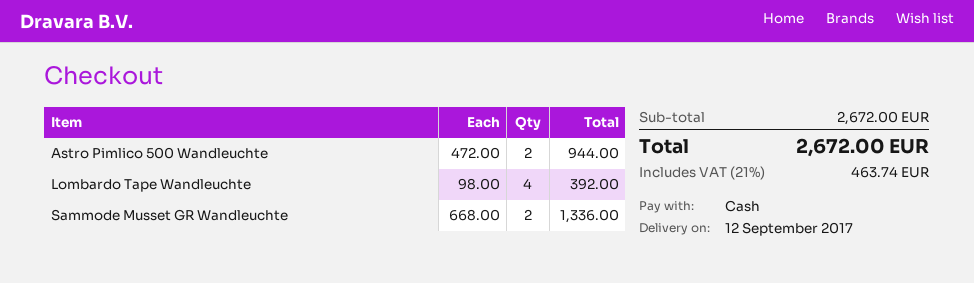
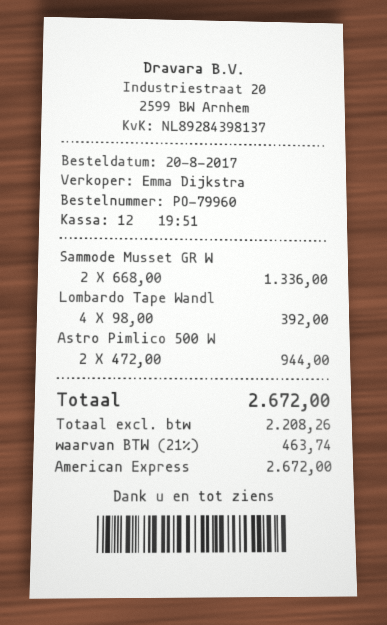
payment method: cash -> American Express

